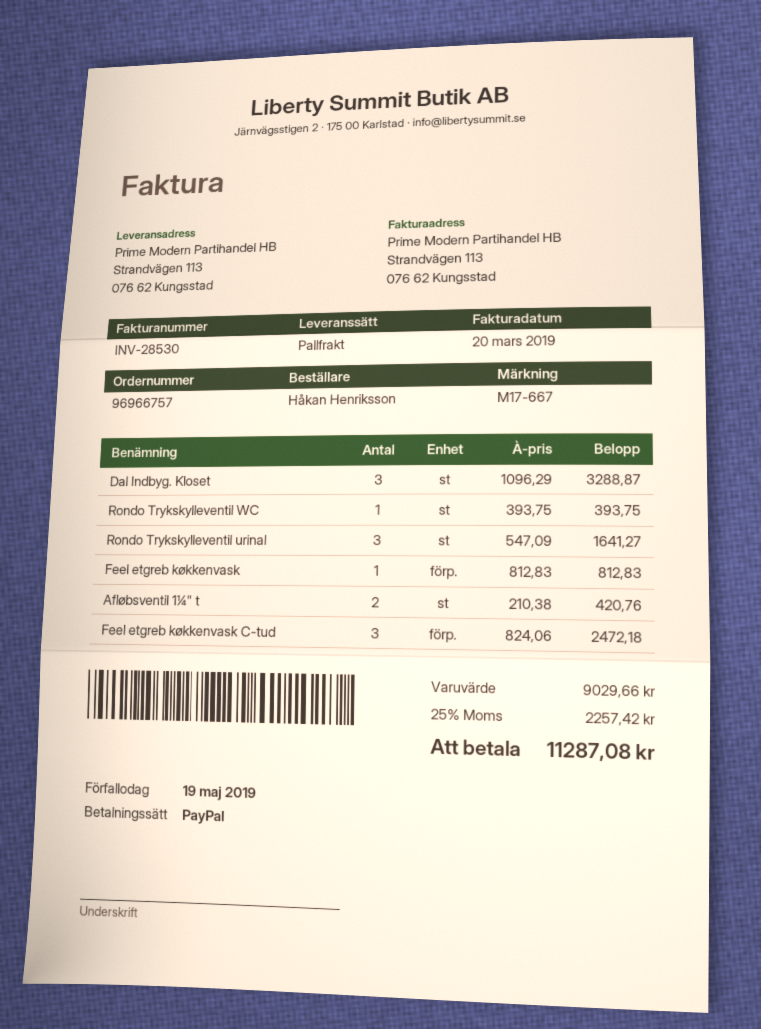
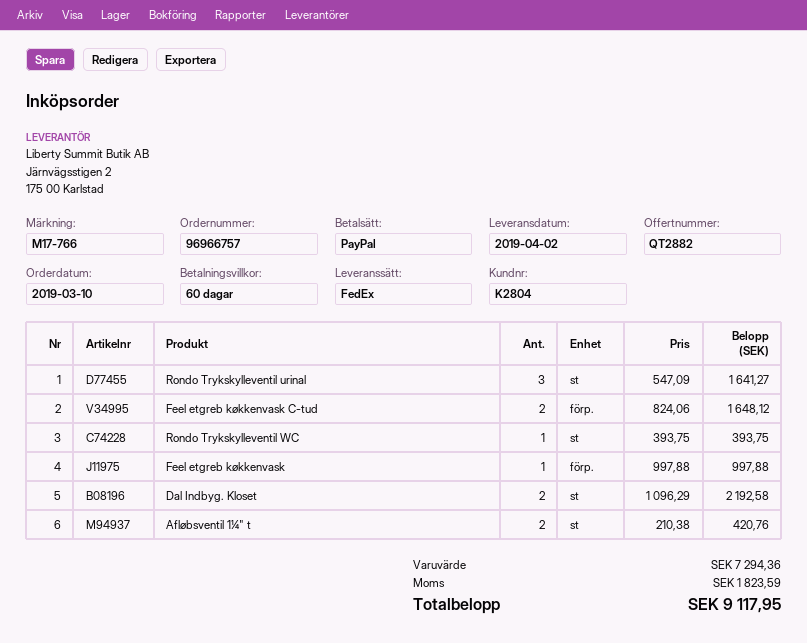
reference: M17-667 -> M17-766
shipping method: pallet freight -> FedEx
Dal Indbyg. Kloset: 3 x 1096.29 = 3288.87 -> 2 x 1096.29 = 2192.58
Feel etgreb køkkenvask: 1 x 812.83 = 812.83 -> 1 x 997.88 = 997.88
Feel etgreb køkkenvask C-tud: 3 x 824.06 = 2472.18 -> 2 x 824.06 = 1648.12
subtotal: 9029.66 -> 7294.36
tax: 2257.42 -> 1823.59
total: 11287.08 -> 9117.95

